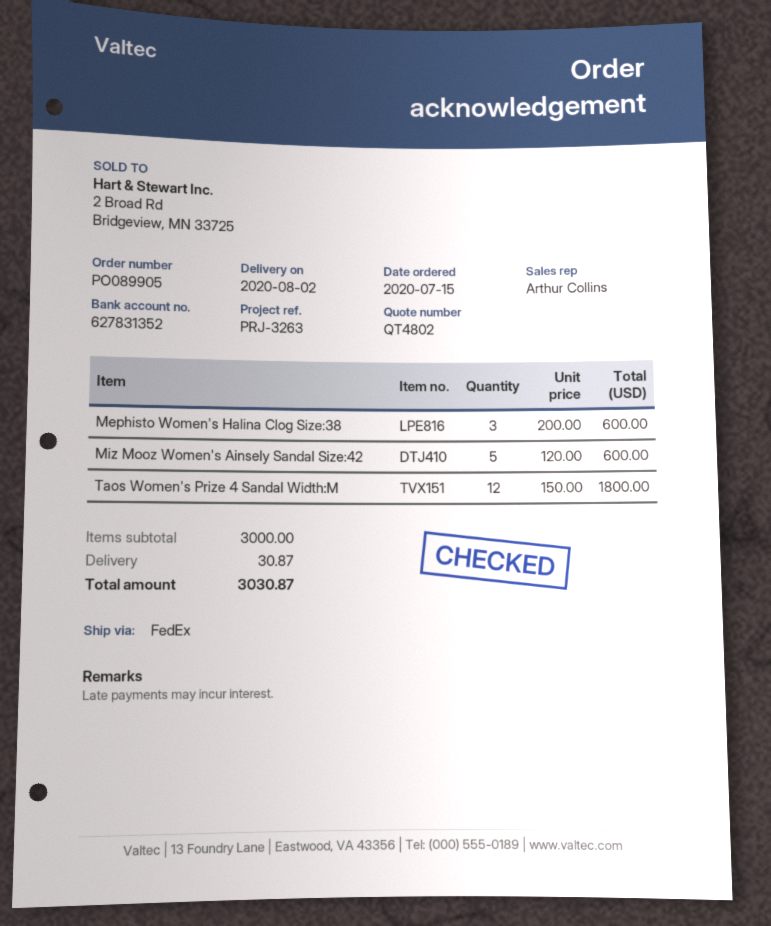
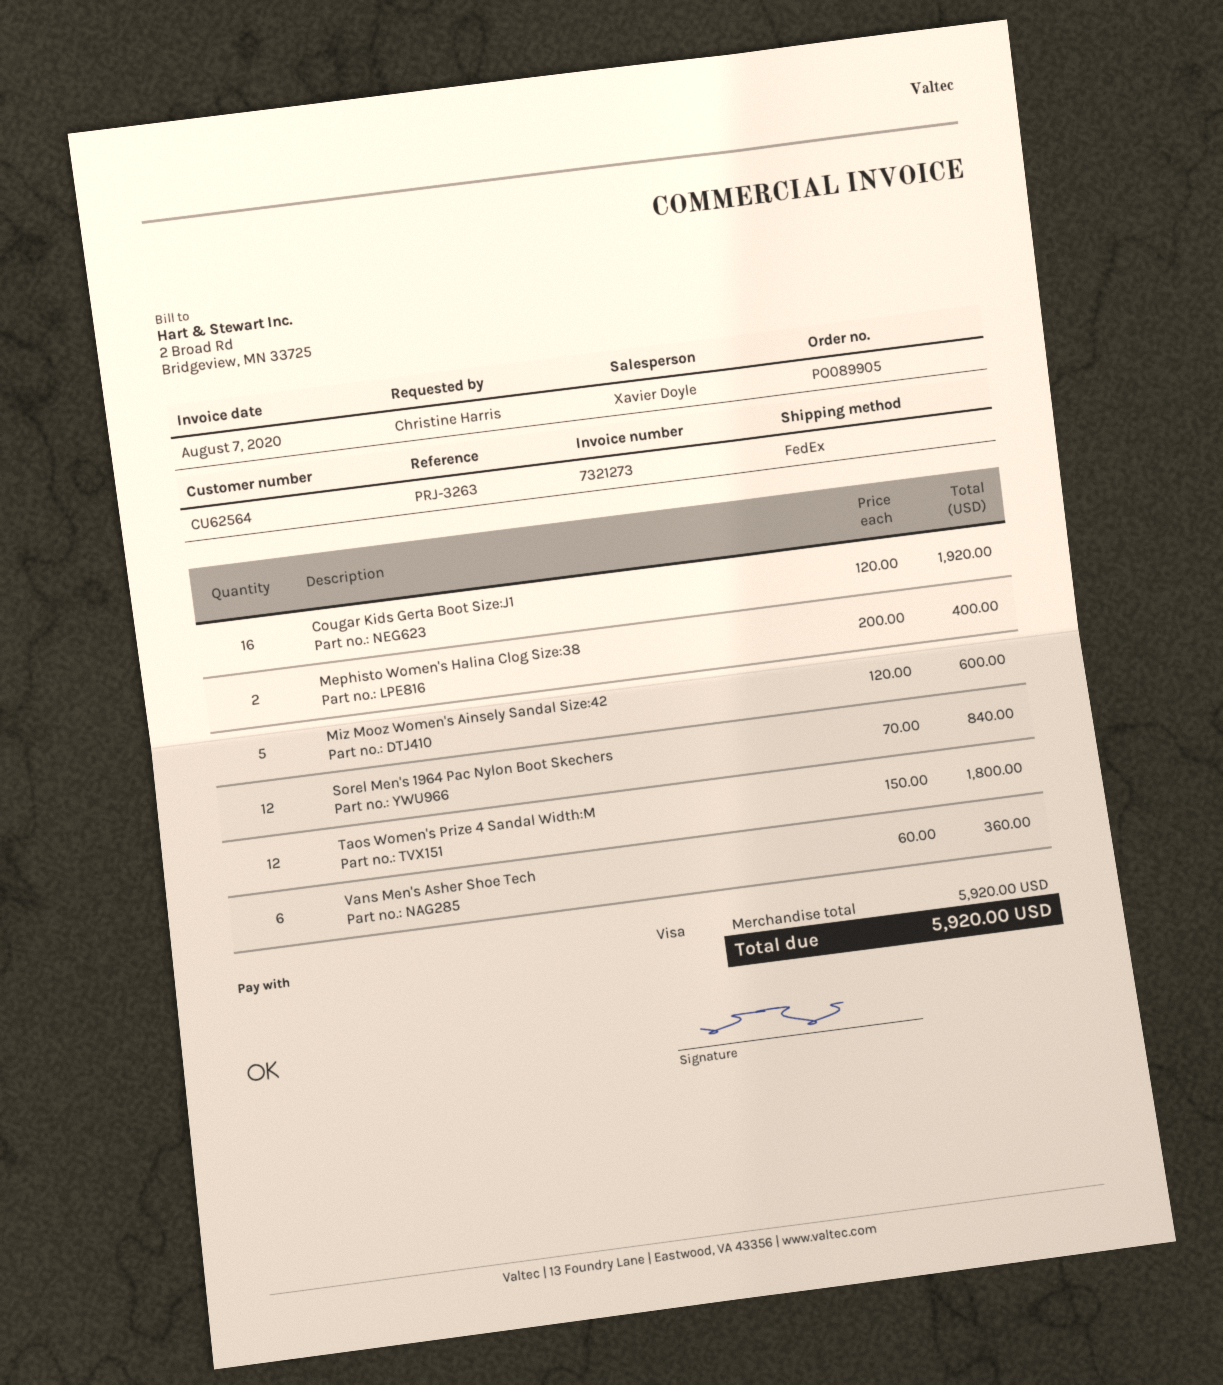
sales rep: Arthur Collins -> Xavier Doyle
Mephisto Women's Halina Clog Size:38: 3 x 200.00 = 600.00 -> 2 x 200.00 = 400.00
Cougar Kids Gerta Boot Size:J1: none -> 16 x 120.00 = 1920.00
Sorel Men's 1964 Pac Nylon Boot Skechers: none -> 12 x 70.00 = 840.00
Vans Men's Asher Shoe Tech: none -> 6 x 60.00 = 360.00
subtotal: 3000.00 -> 5920.00
shipping: 30.87 -> none
total: 3030.87 -> 5920.00

